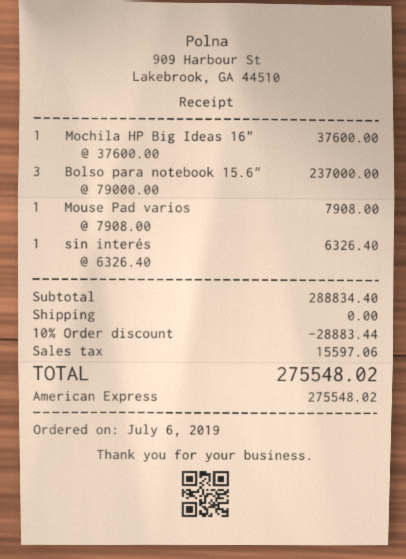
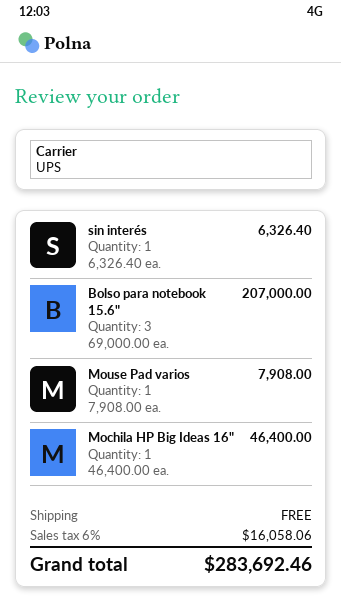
Mochila HP Big Ideas 16": 1 x 37600.00 = 37600.00 -> 1 x 46400.00 = 46400.00
Bolso para notebook 15.6": 3 x 79000.00 = 237000.00 -> 3 x 69000.00 = 207000.00
discount: 10% = 28883.44 -> none
tax: 15597.06 -> 16058.06
total: 275548.02 -> 283692.46

